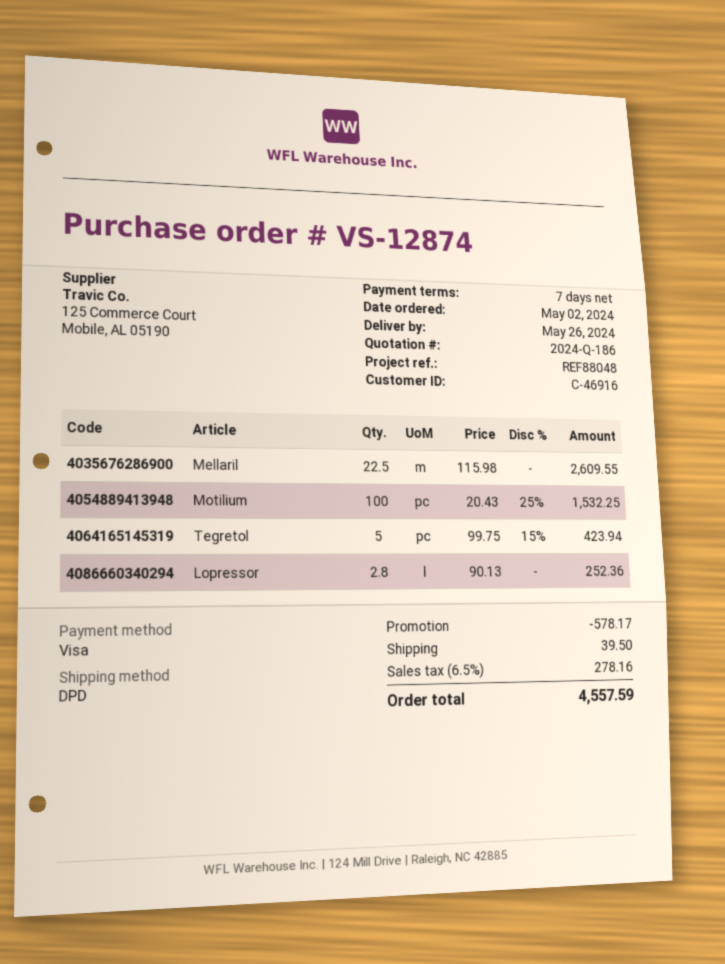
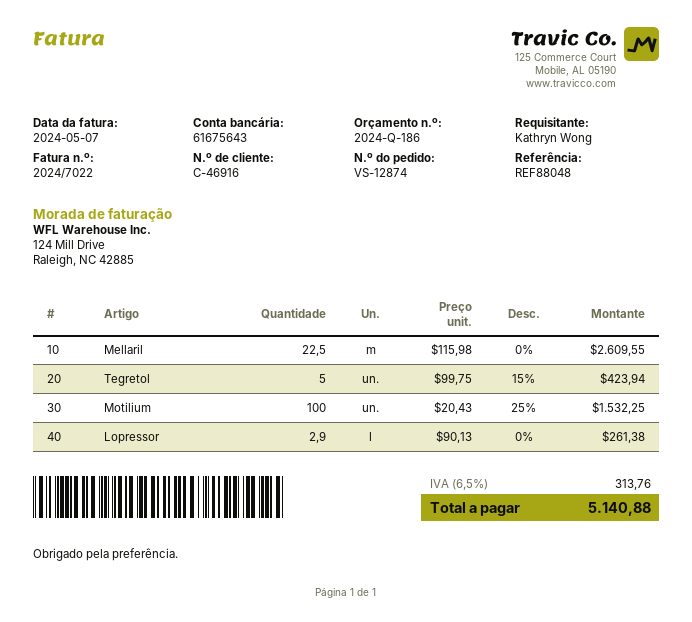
Lopressor: 2.8 x 90.13 = 252.36 -> 2.9 x 90.13 = 261.38
discount: 578.17 -> none
shipping: 39.50 -> none
tax: 6.5% = 278.16 -> 6.5% = 313.76
total: 4557.59 -> 5140.88

